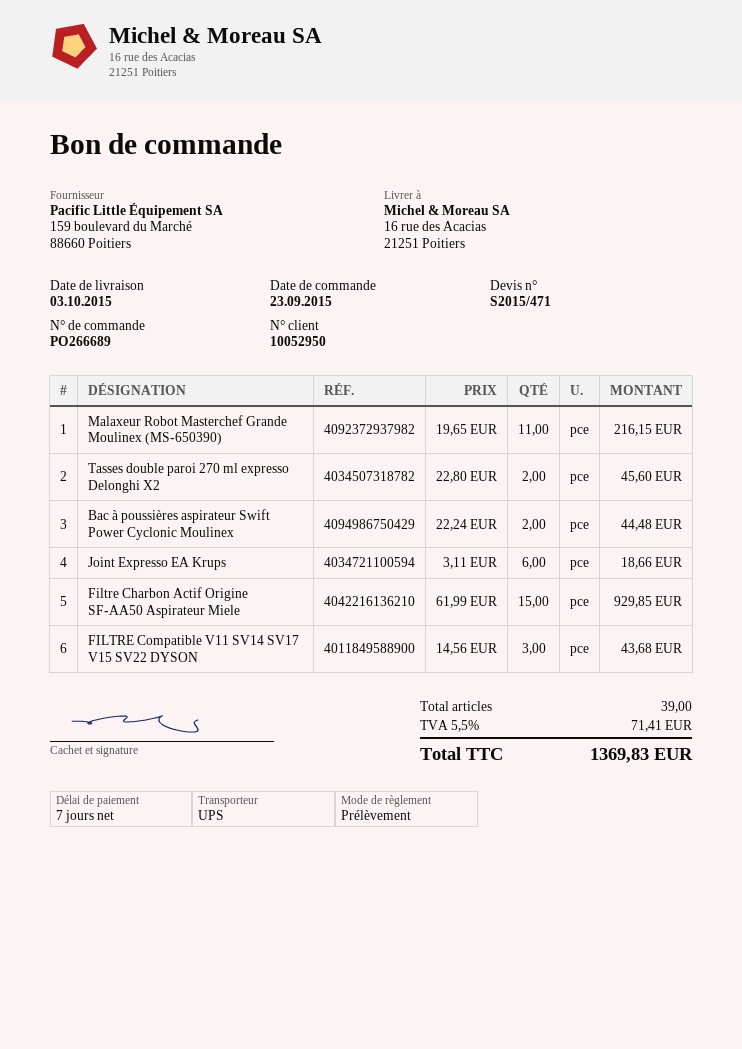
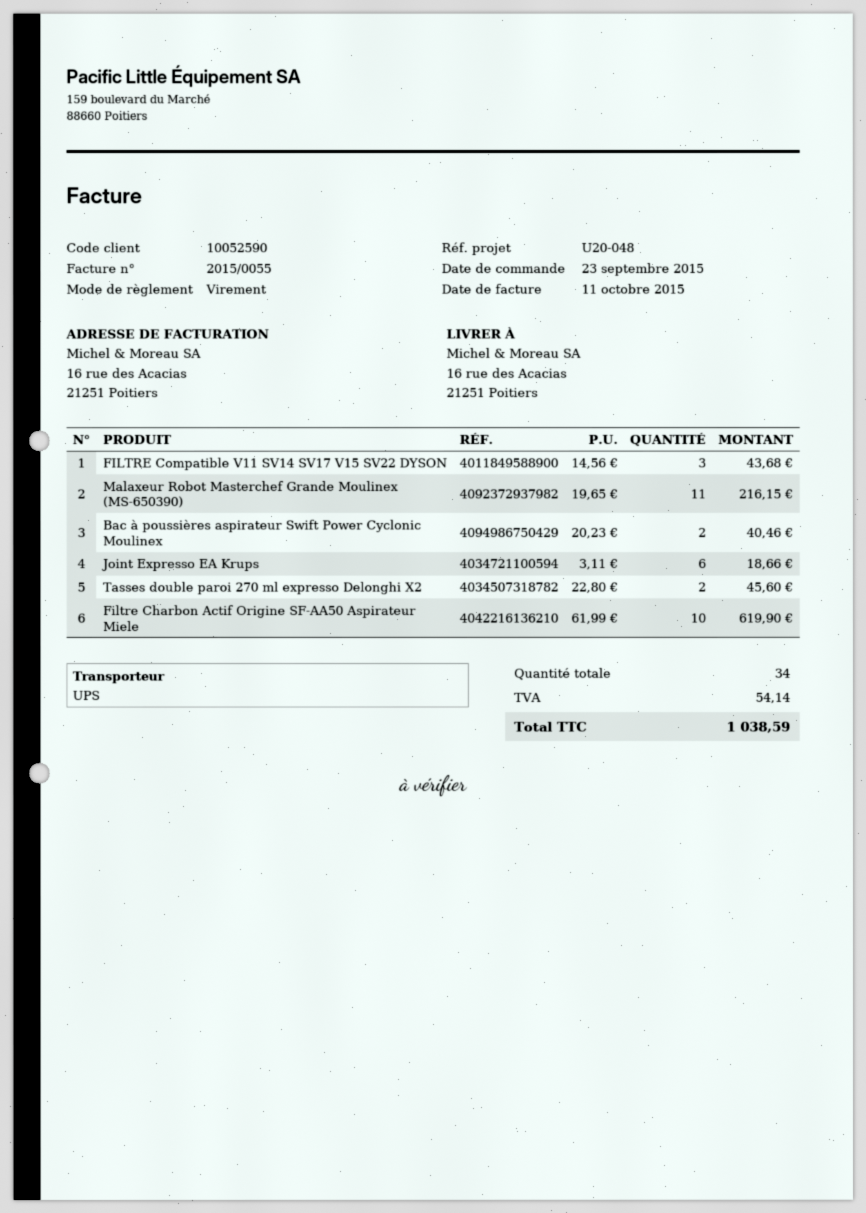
customer number: 10052950 -> 10052590
payment method: direct debit -> bank transfer
Bac à poussières aspirateur Swift Power Cyclonic Moulinex: 2 x 22.24 = 44.48 -> 2 x 20.23 = 40.46
Filtre Charbon Actif Origine SF-AA50 Aspirateur Miele: 15 x 61.99 = 929.85 -> 10 x 61.99 = 619.90
total quantity: 39 -> 34
tax: 71.41 -> 54.14
total: 1369.83 -> 1038.59

